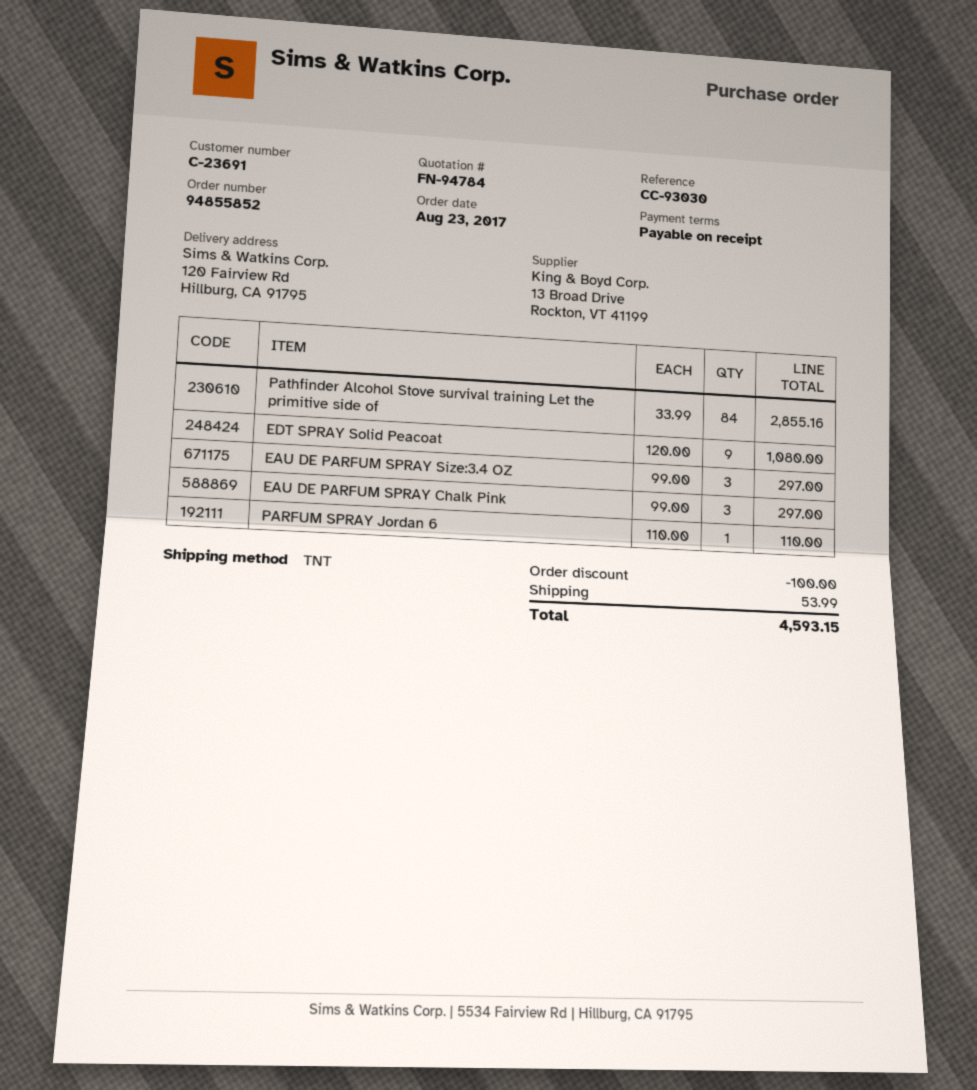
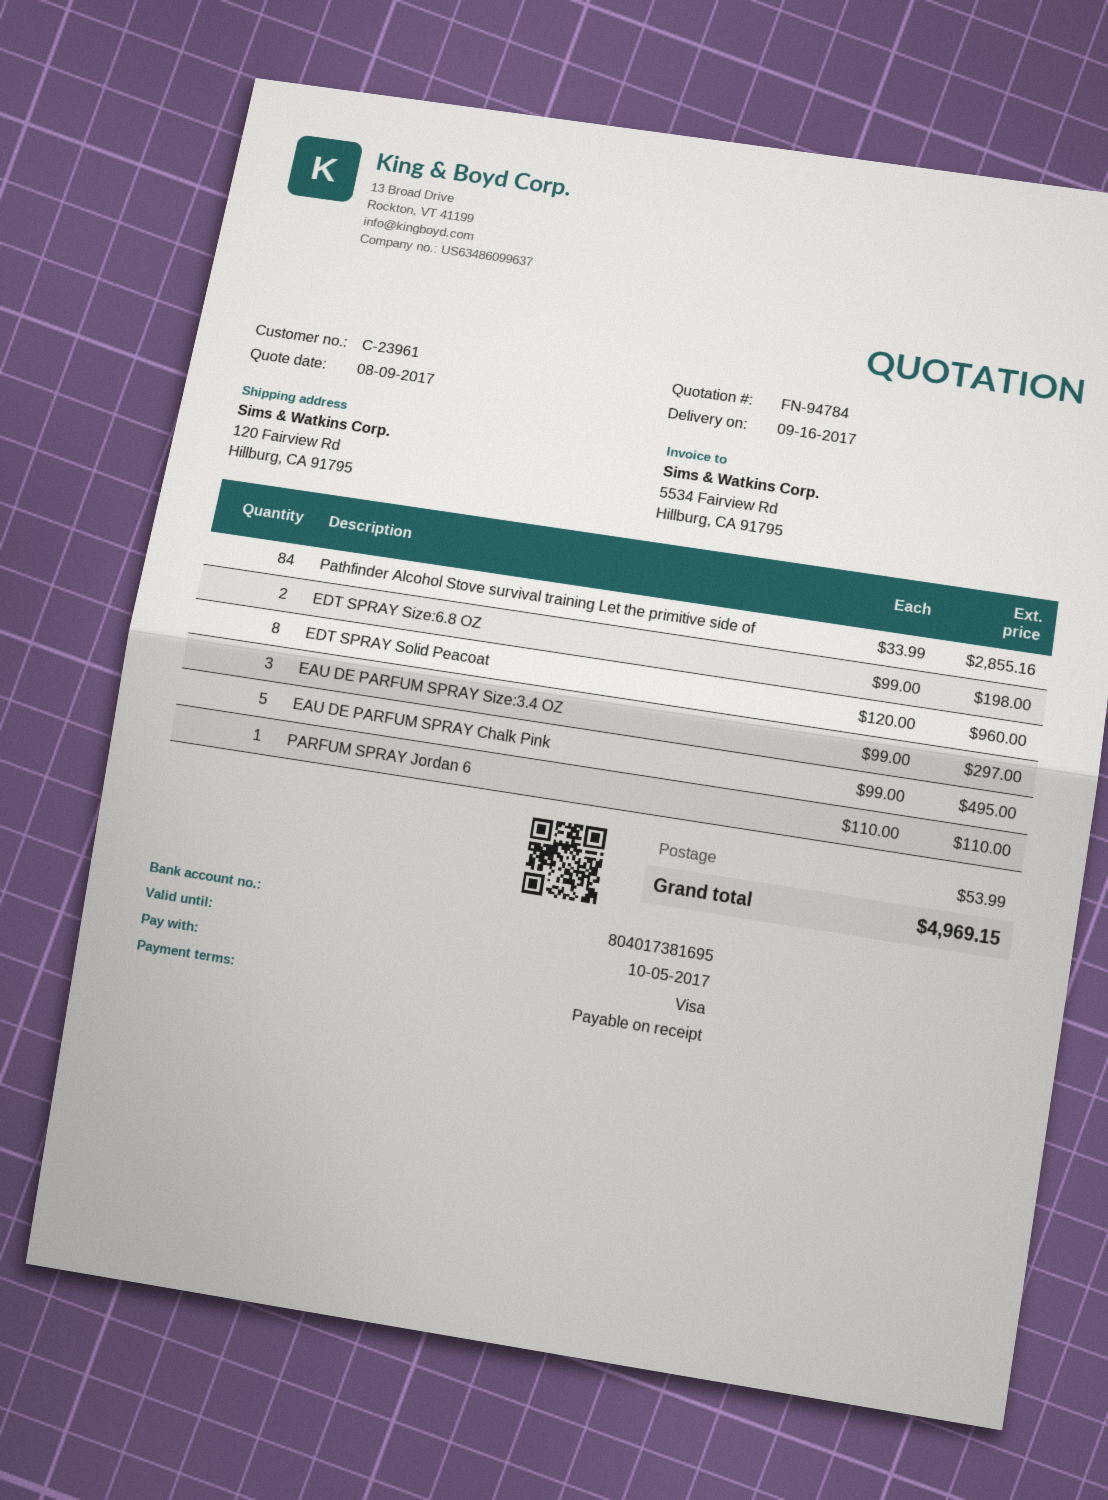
customer number: C-23691 -> C-23961
EDT SPRAY Solid Peacoat: 9 x 120.00 = 1080.00 -> 8 x 120.00 = 960.00
EAU DE PARFUM SPRAY Chalk Pink: 3 x 99.00 = 297.00 -> 5 x 99.00 = 495.00
EDT SPRAY Size:6.8 OZ: none -> 2 x 99.00 = 198.00
discount: 100.00 -> none
total: 4593.15 -> 4969.15

